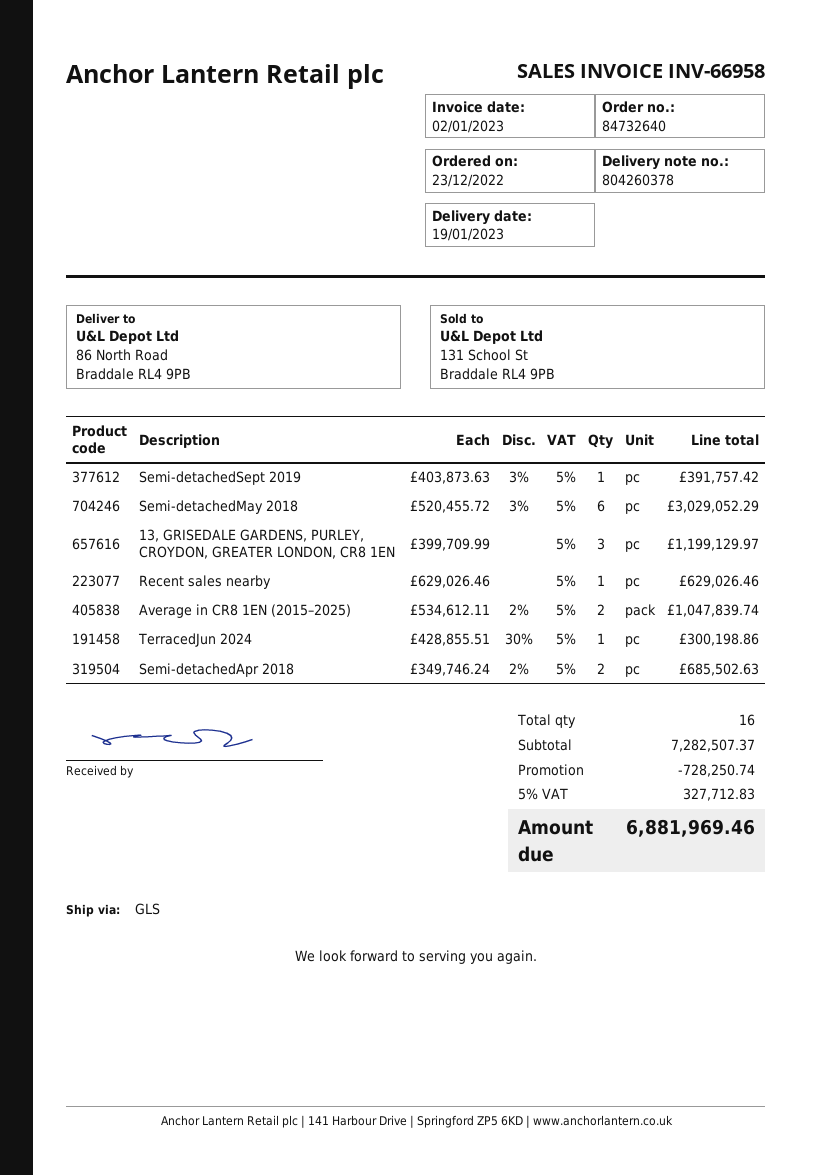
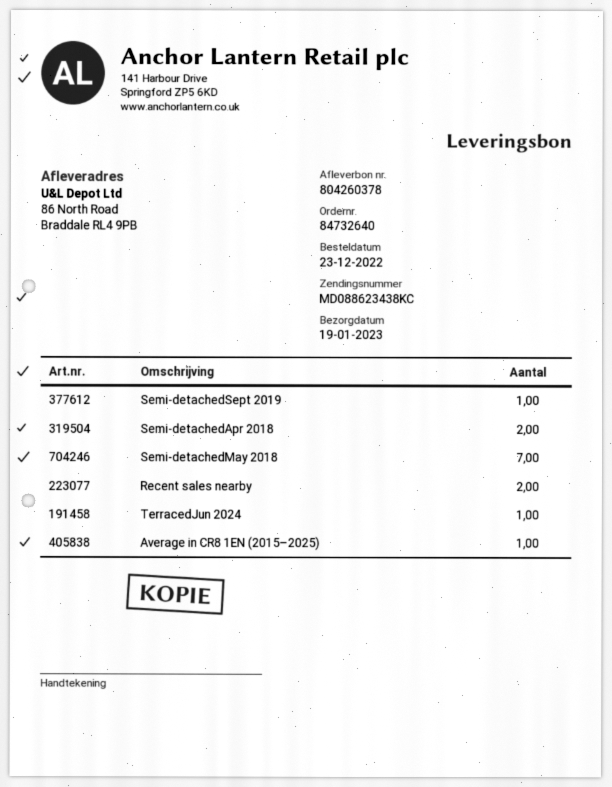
Semi-detachedMay 2018: 6 -> 7
13, GRISEDALE GARDENS, PURLEY, CROYDON, GREATER LONDON, CR8 1EN: 3 -> none
Recent sales nearby: 1 -> 2
Average in CR8 1EN (2015–2025): 2 -> 1

